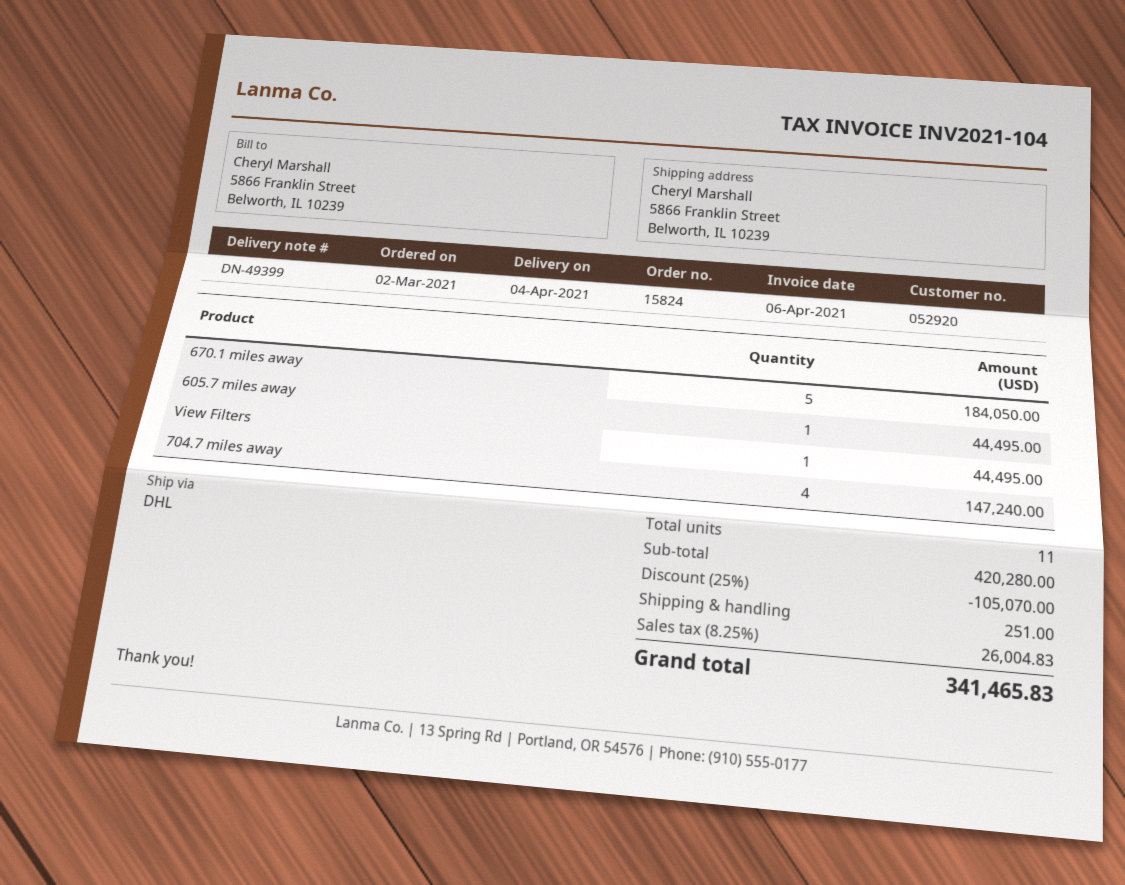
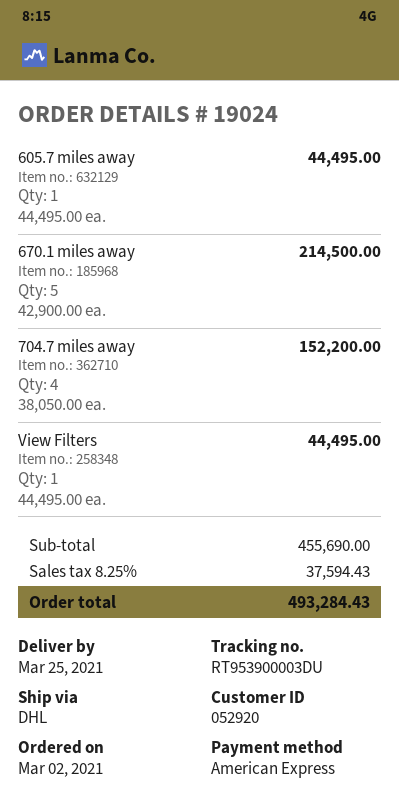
order number: 15824 -> 19024
delivery date: 2021-04-04 -> 2021-03-25
670.1 miles away: 5 for 184050.00 -> 5 for 214500.00
704.7 miles away: 4 for 147240.00 -> 4 for 152200.00
subtotal: 420280.00 -> 455690.00
discount: 25% = 105070.00 -> none
shipping: 251.00 -> none
tax: 8.25% = 26004.83 -> 8.25% = 37594.43
total: 341465.83 -> 493284.43

